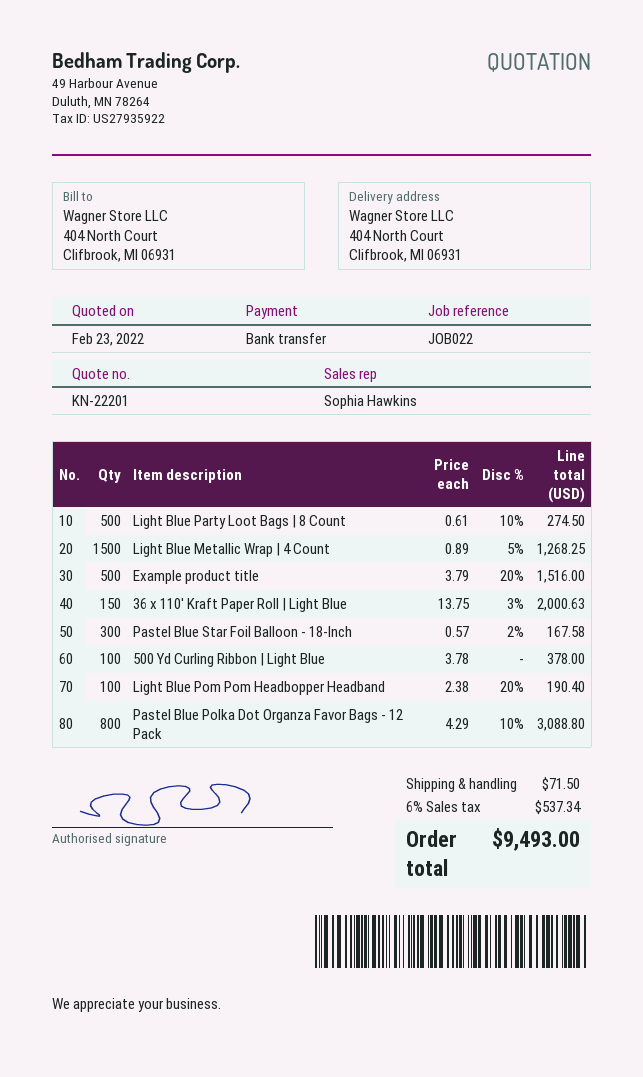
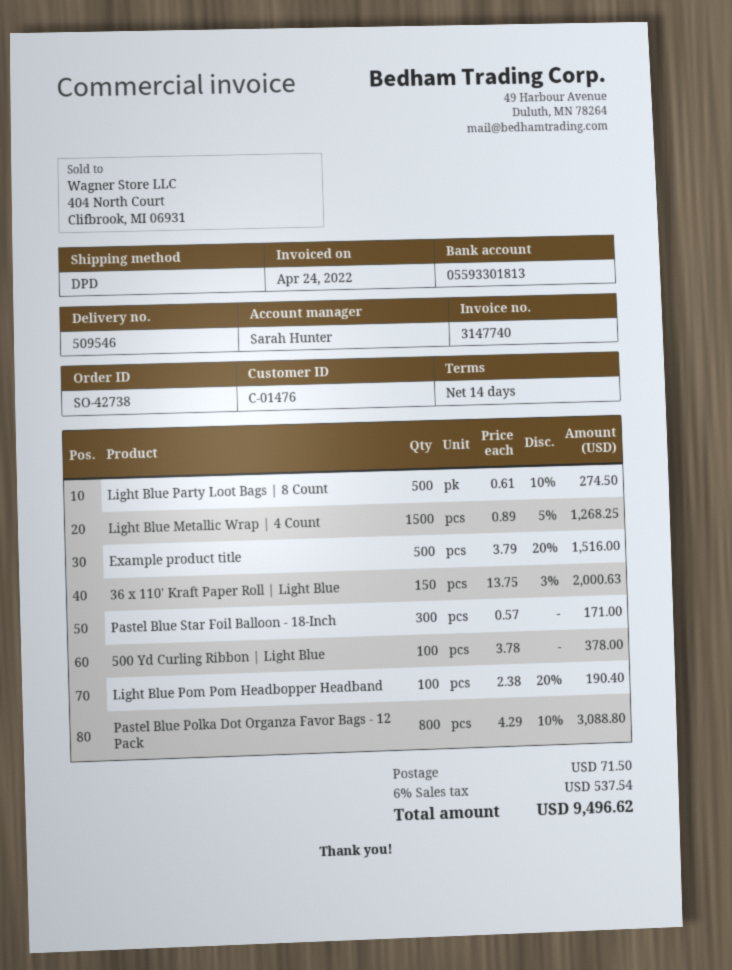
sales rep: Sophia Hawkins -> Sarah Hunter
Pastel Blue Star Foil Balloon - 18-Inch: 300 x 0.57 - 2% = 167.58 -> 300 x 0.57 = 171.00
tax: 6% = 537.34 -> 6% = 537.54
total: 9493.00 -> 9496.62

